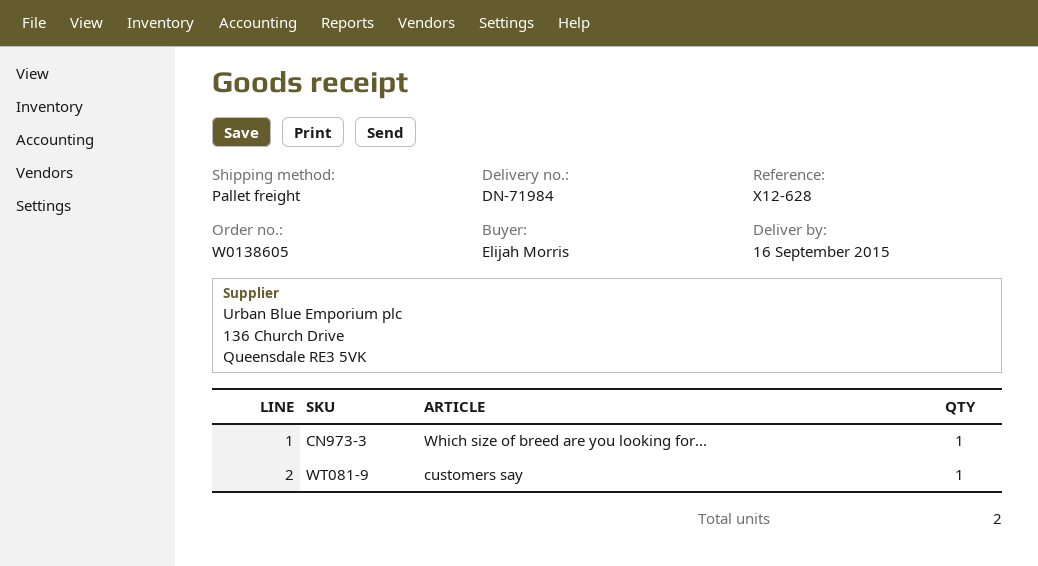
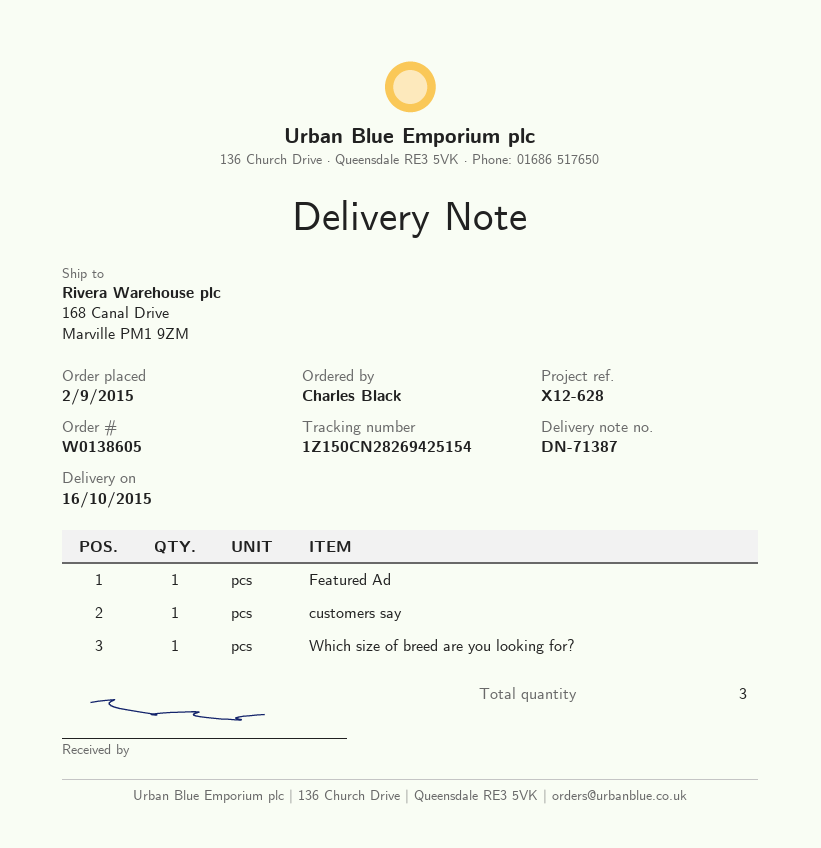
delivery note number: DN-71984 -> DN-71387
delivery date: 2015-09-16 -> 2015-10-16
ordered by: Elijah Morris -> Charles Black
Featured Ad: none -> 1
total quantity: 2 -> 3

